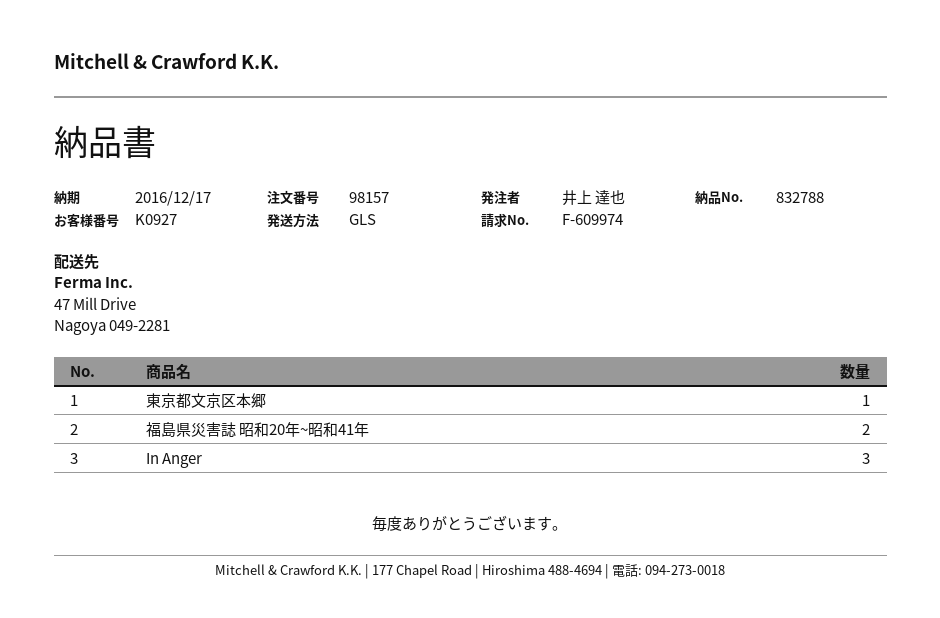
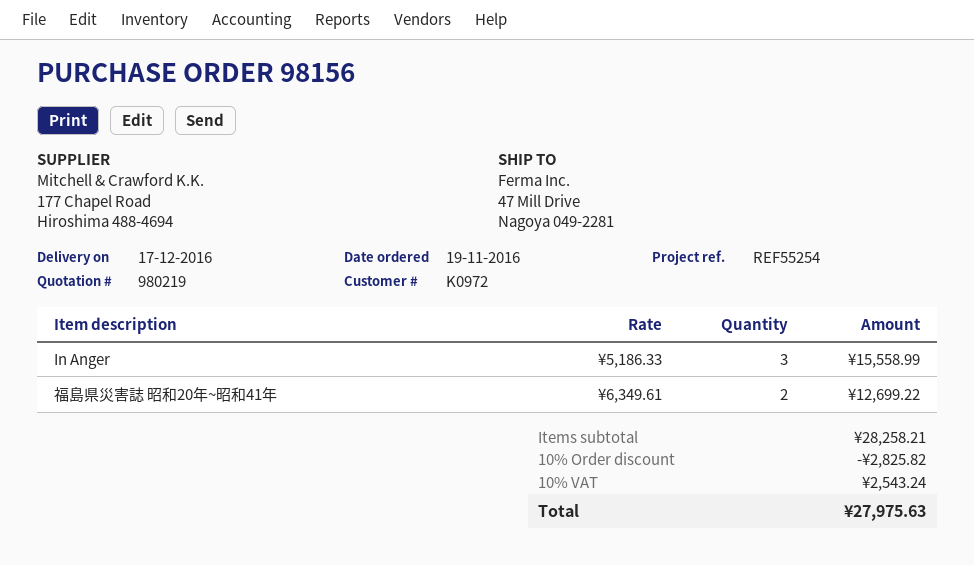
order number: 98157 -> 98156
customer number: K0927 -> K0972
東京都文京区本郷: 1 -> none

